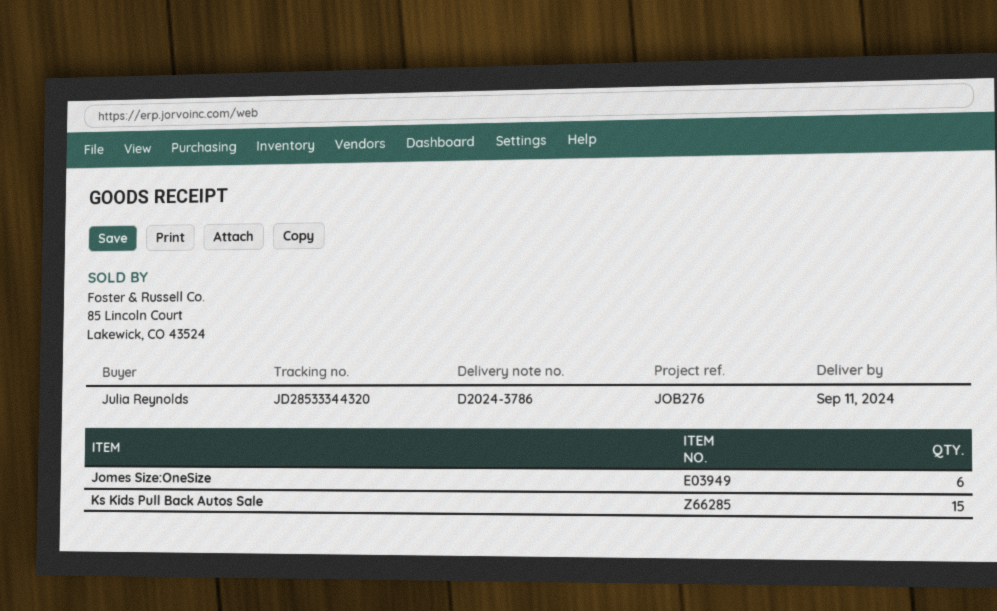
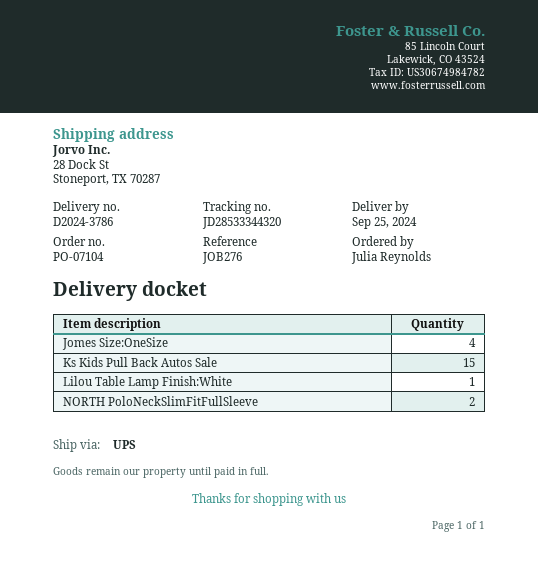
delivery date: 2024-09-11 -> 2024-09-25
Jomes Size:OneSize: 6 -> 4
Lilou Table Lamp Finish:White: none -> 1
NORTH PoloNeckSlimFitFullSleeve: none -> 2

